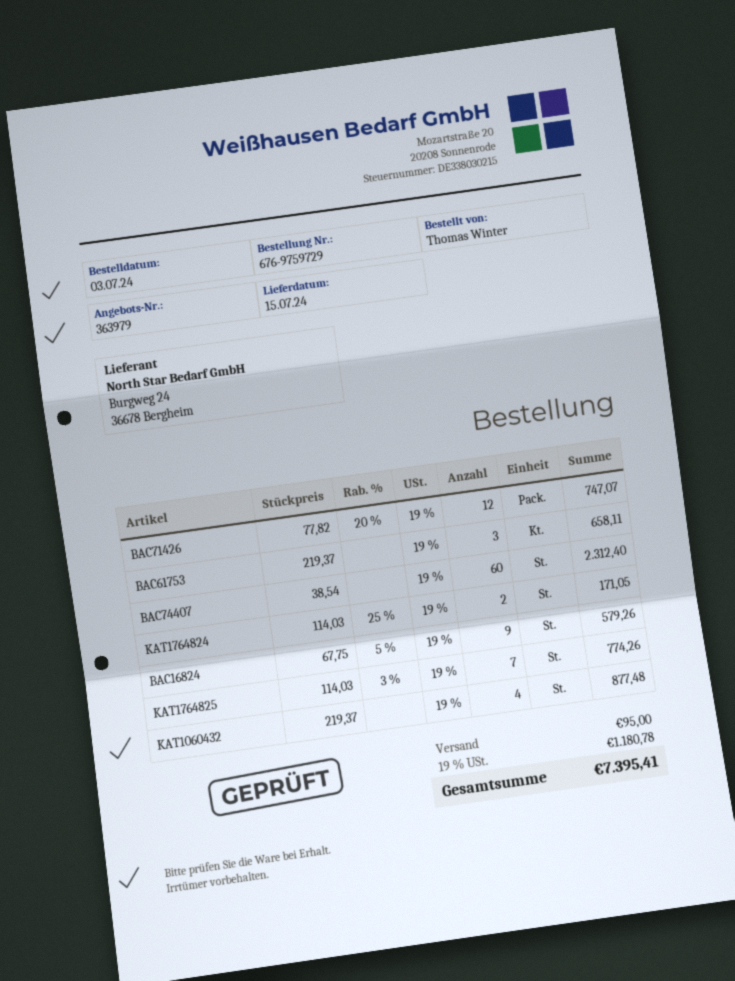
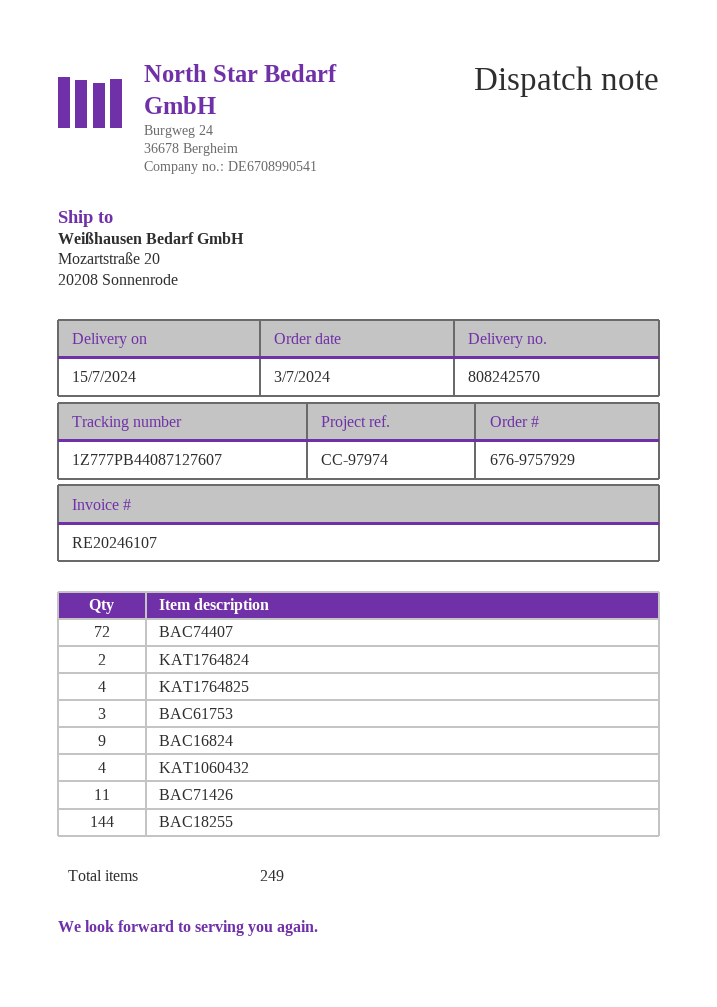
order number: 676-9759729 -> 676-9757929
BAC71426: 12 -> 11
BAC74407: 60 -> 72
KAT1764825: 7 -> 4
BAC18255: none -> 144

